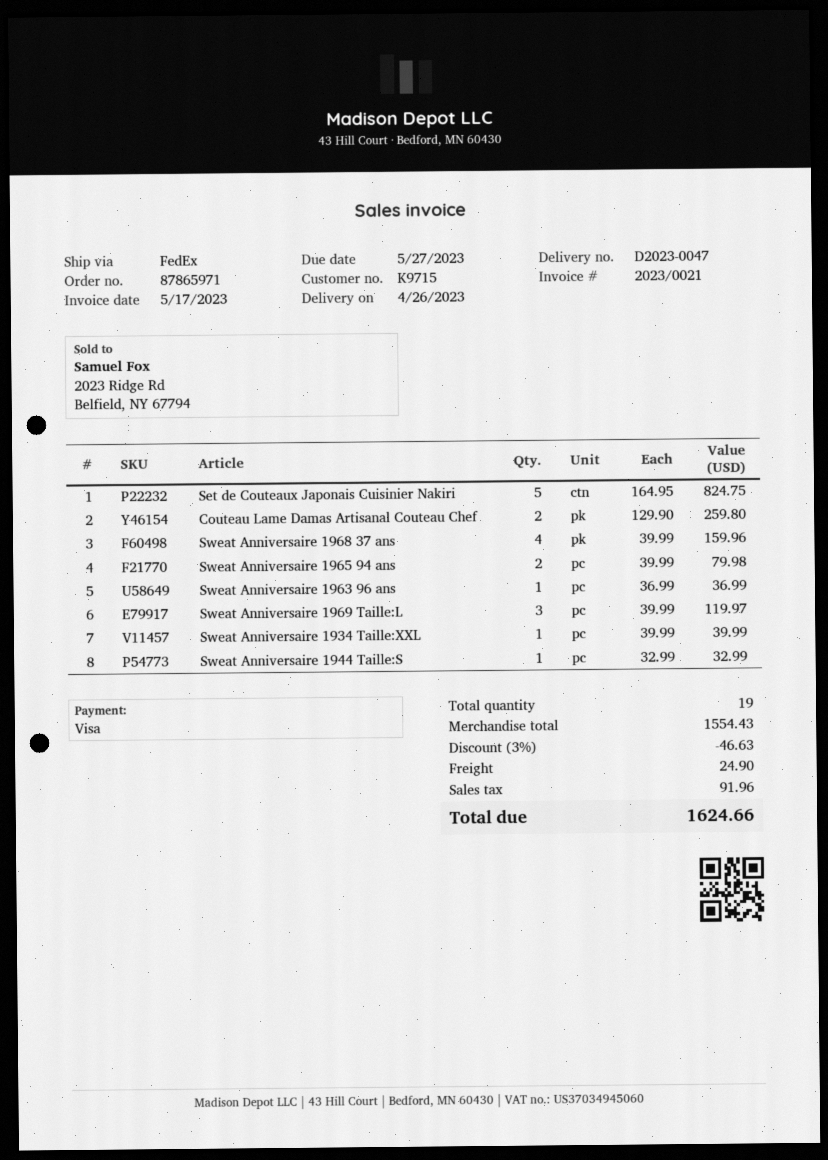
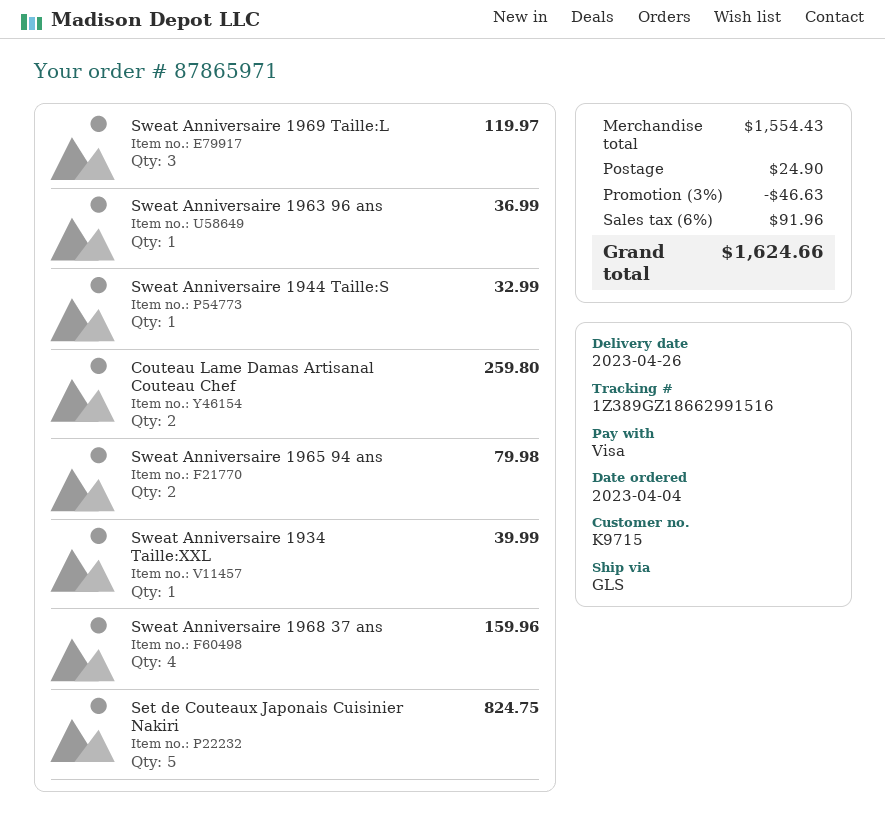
shipping method: FedEx -> GLS

